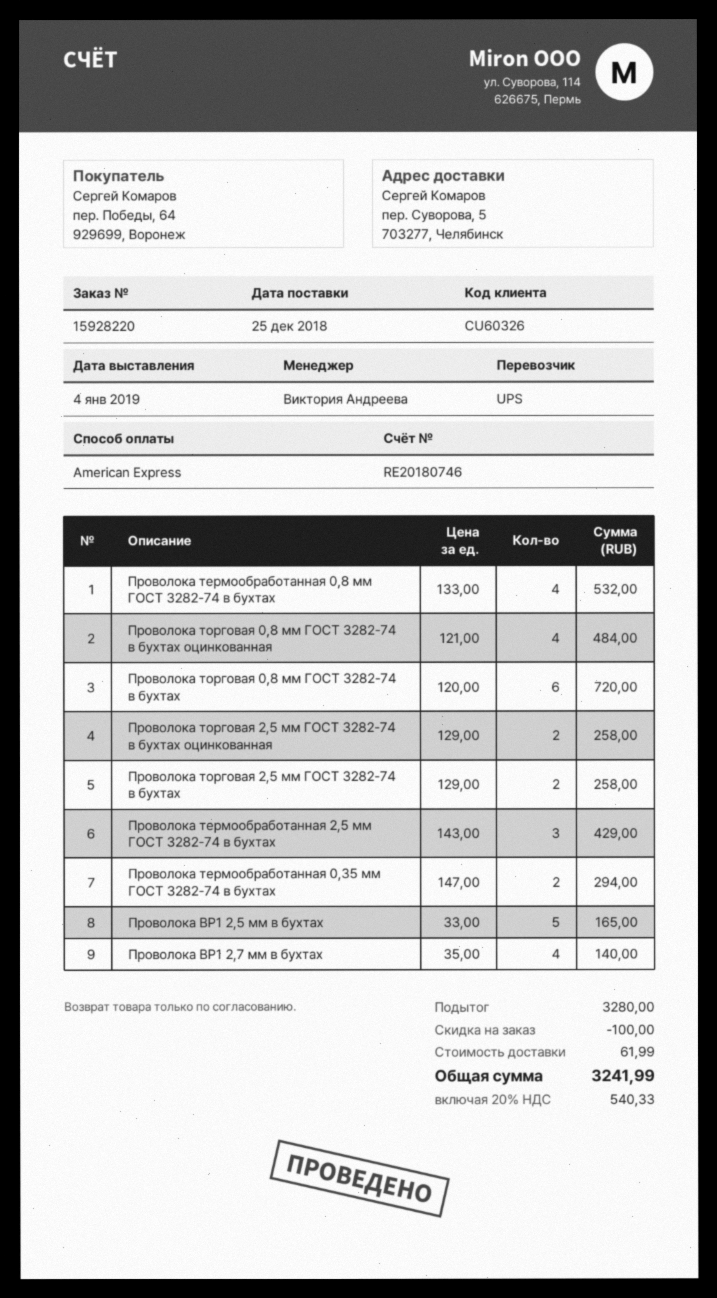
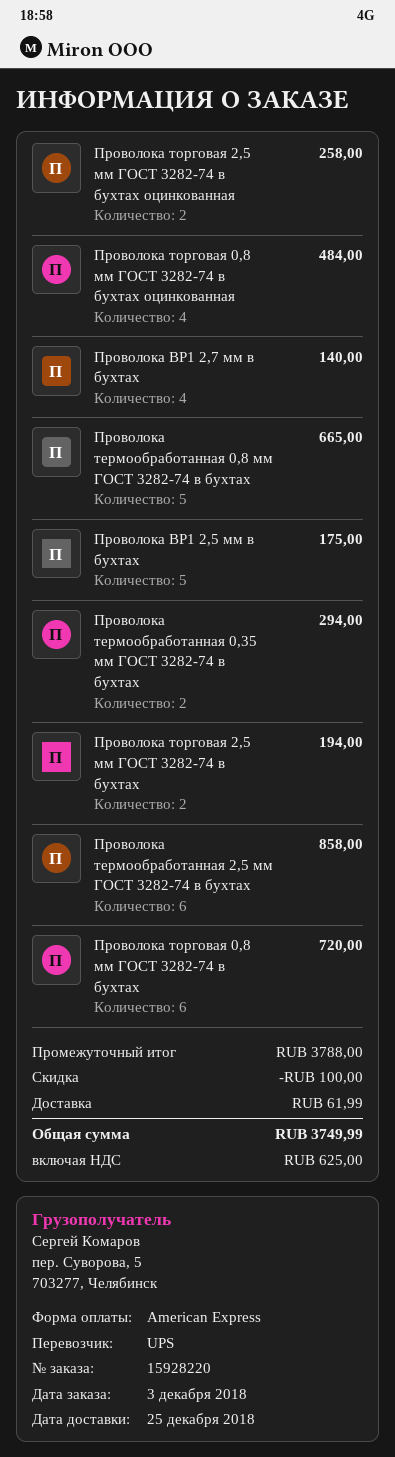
Проволока термообработанная 0,8 мм ГОСТ 3282-74 в бухтах: 4 for 532.00 -> 5 for 665.00
Проволока торговая 2,5 мм ГОСТ 3282-74 в бухтах: 2 for 258.00 -> 2 for 194.00
Проволока термообработанная 2,5 мм ГОСТ 3282-74 в бухтах: 3 for 429.00 -> 6 for 858.00
Проволока ВР1 2,5 мм в бухтах: 5 for 165.00 -> 5 for 175.00
subtotal: 3280.00 -> 3788.00
tax: 540.33 -> 625.00
total: 3241.99 -> 3749.99

